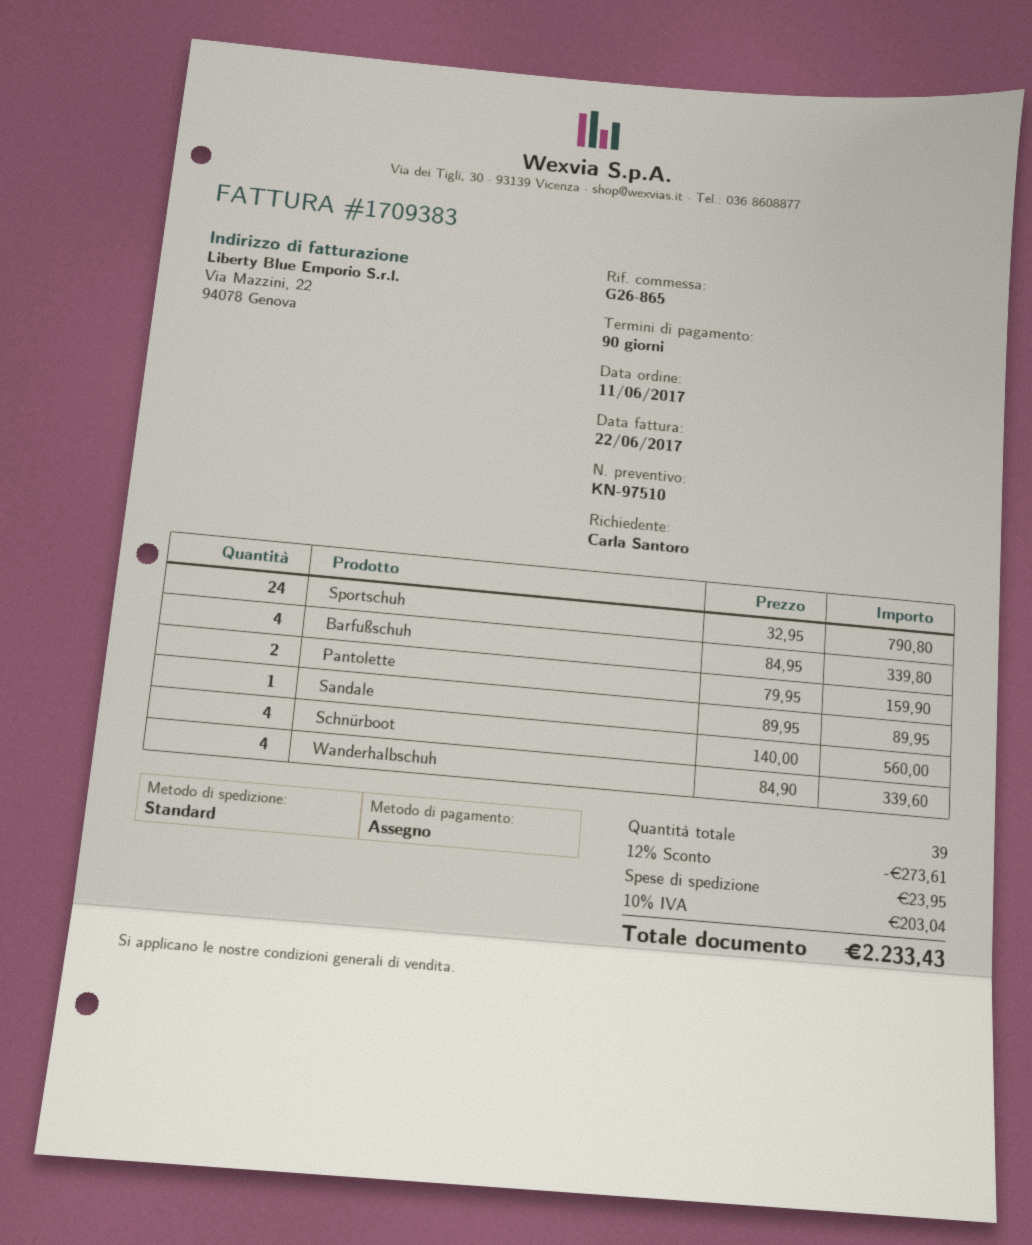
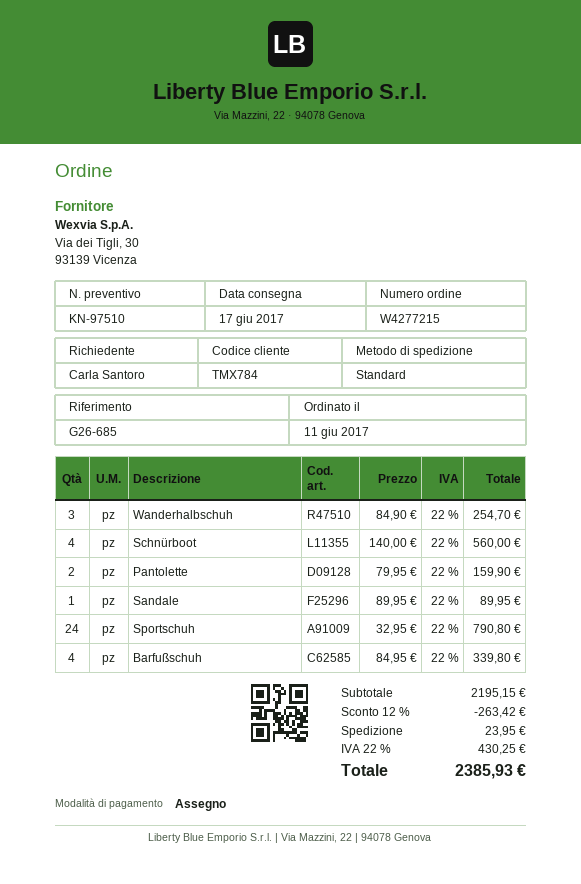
reference: G26-865 -> G26-685
Wanderhalbschuh: 4 x 84.90 = 339.60 -> 3 x 84.90 = 254.70
discount: 12% = 273.61 -> 12% = 263.42
tax: 10% = 203.04 -> 22% = 430.25
total: 2233.43 -> 2385.93

